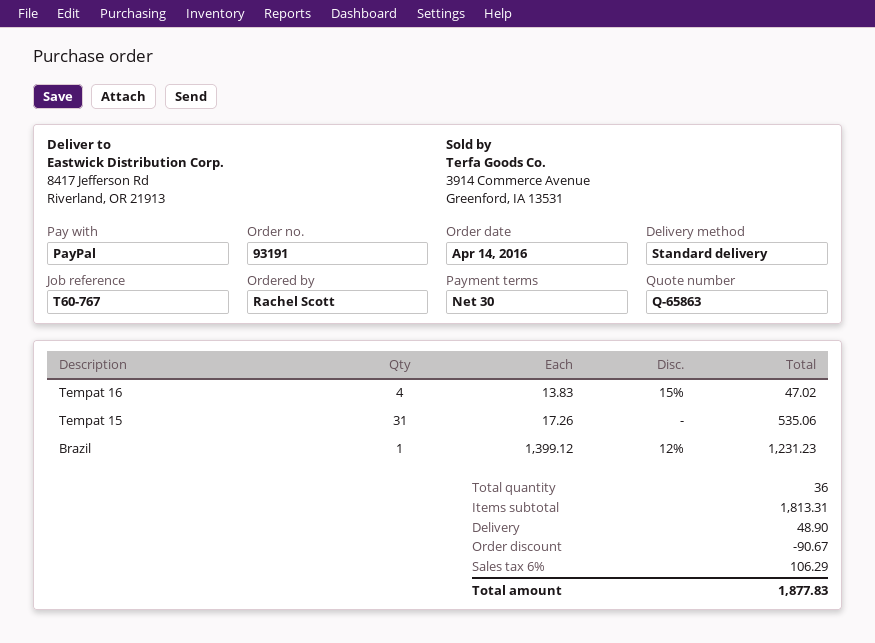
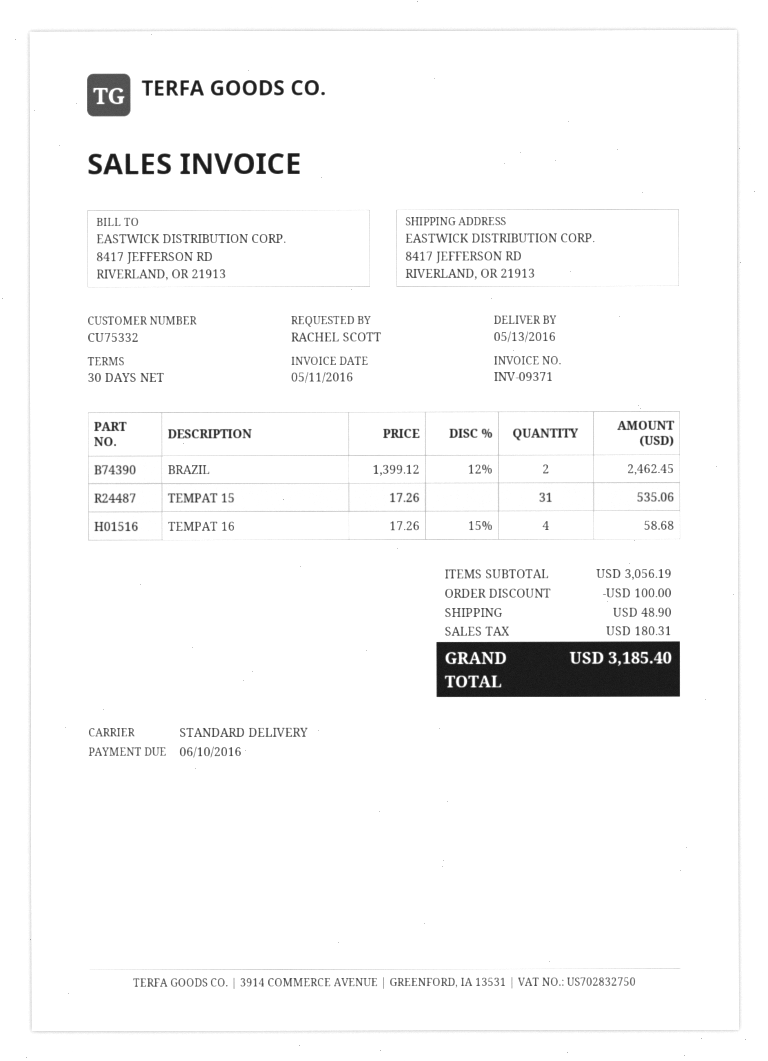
Tempat 16: 4 x 13.83 - 15% = 47.02 -> 4 x 17.26 - 15% = 58.68
Brazil: 1 x 1399.12 - 12% = 1231.23 -> 2 x 1399.12 - 12% = 2462.45
subtotal: 1813.31 -> 3056.19
discount: 90.67 -> 100.00
tax: 106.29 -> 180.31
total: 1877.83 -> 3185.40

